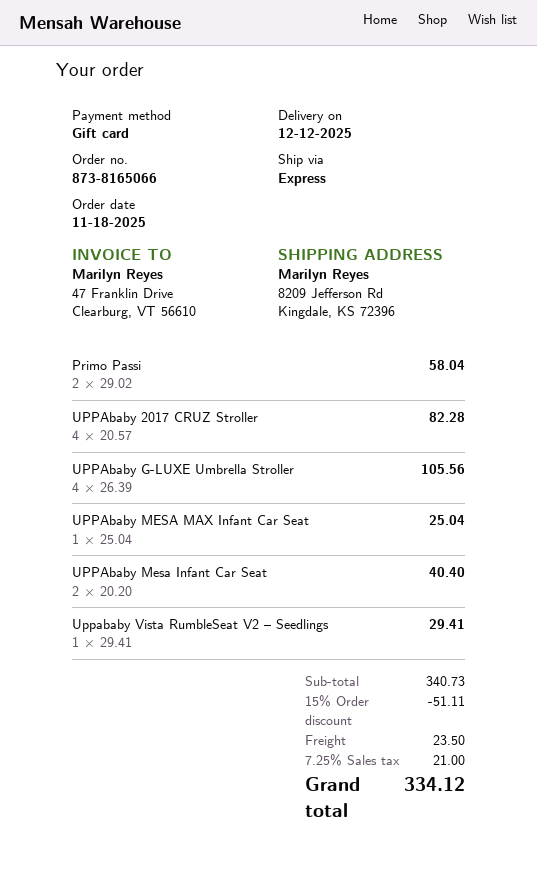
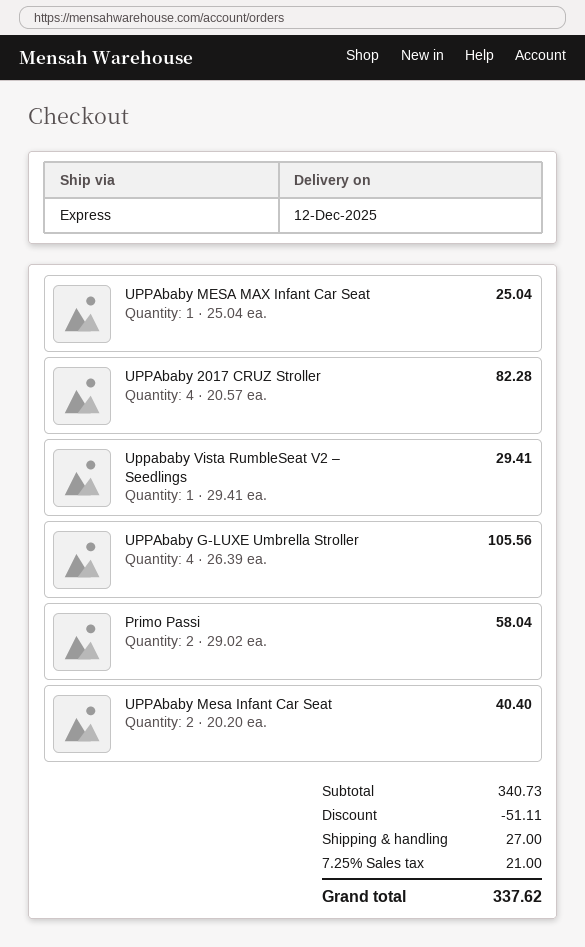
shipping: 23.50 -> 27.00
total: 334.12 -> 337.62

